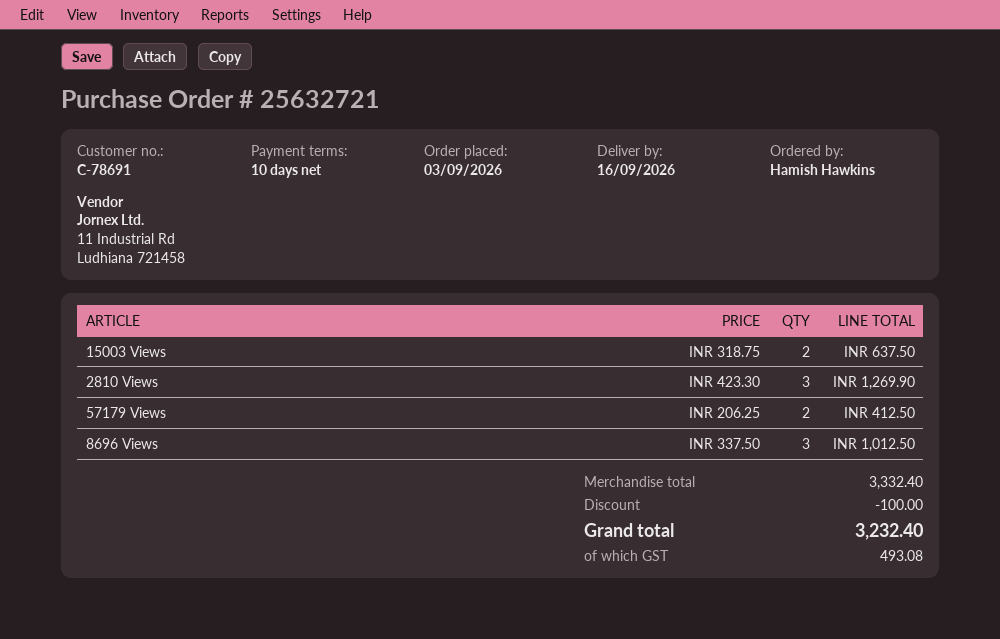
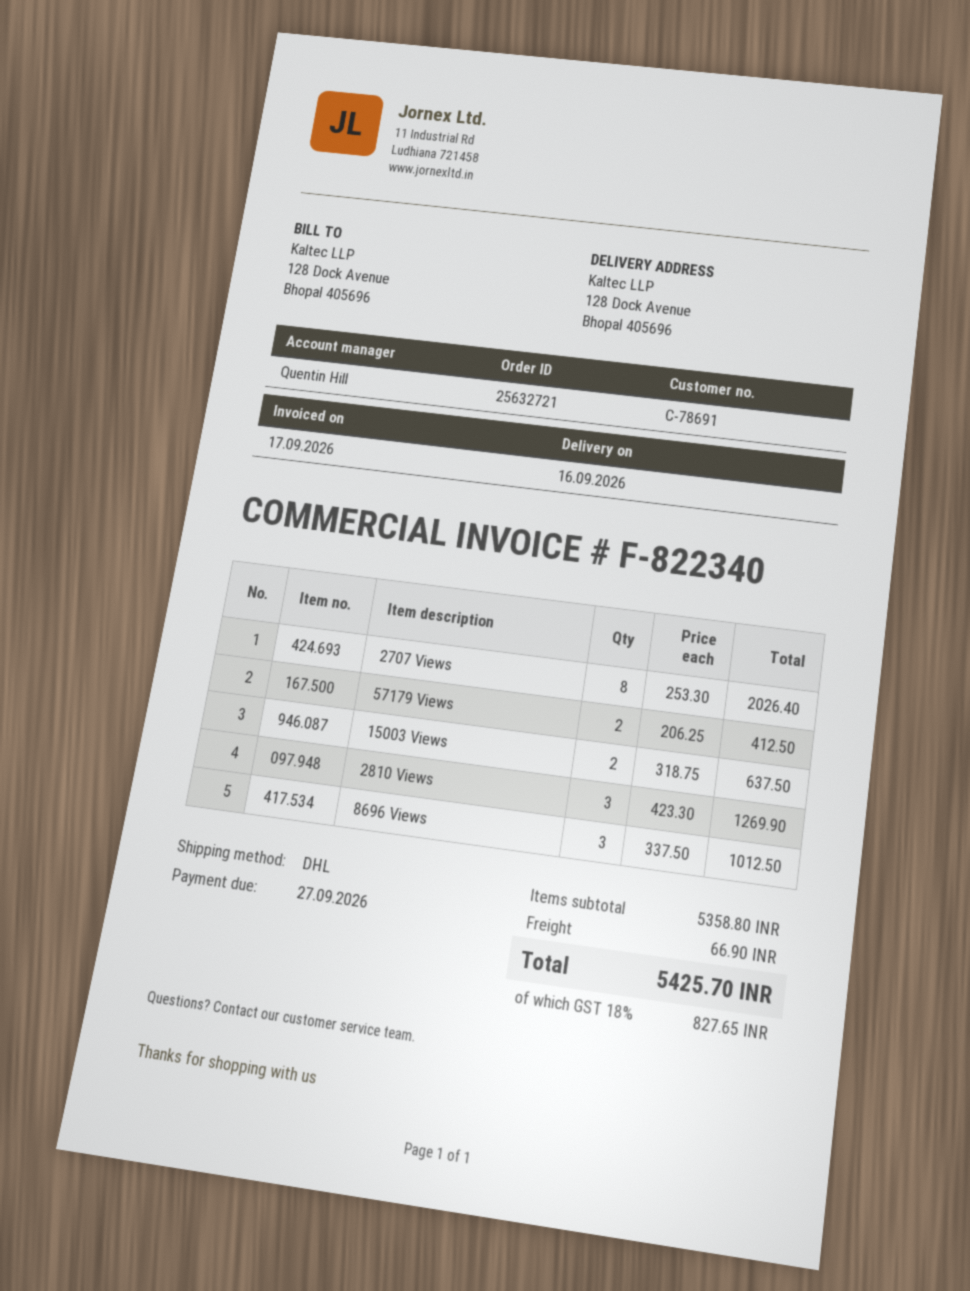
2707 Views: none -> 8 x 253.30 = 2026.40
subtotal: 3332.40 -> 5358.80
discount: 100.00 -> none
shipping: none -> 66.90
tax: 493.08 -> 827.65
total: 3232.40 -> 5425.70

